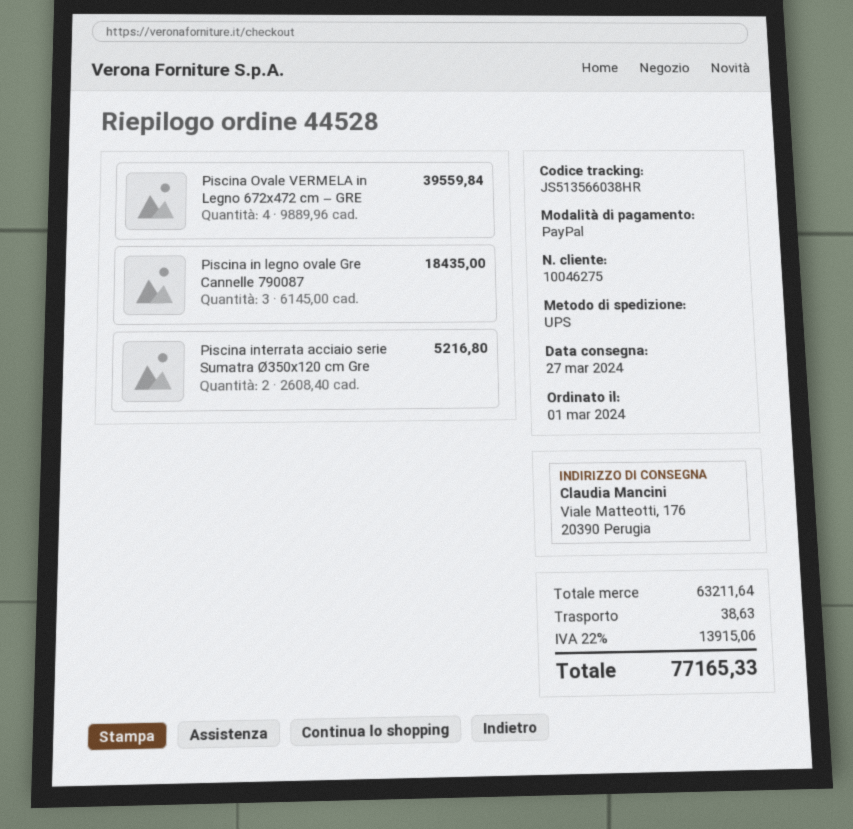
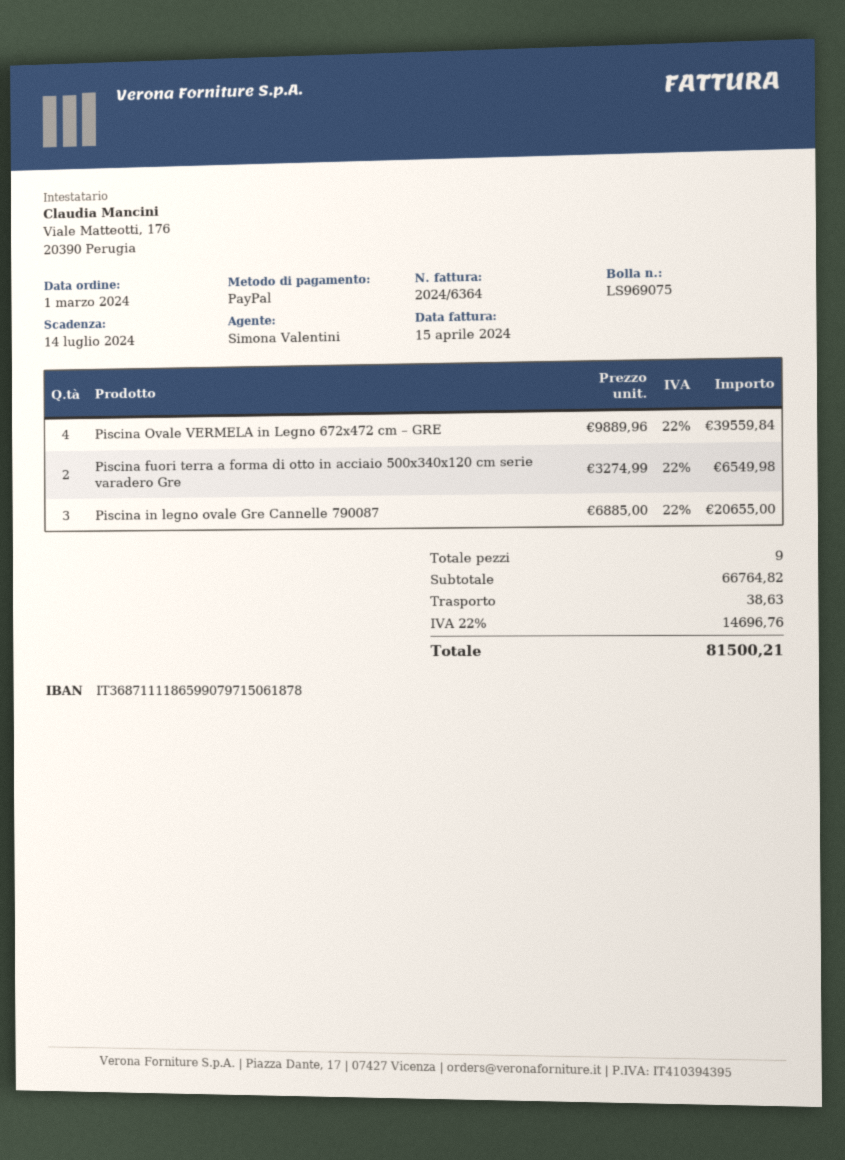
Piscina in legno ovale Gre Cannelle 790087: 3 x 6145.00 = 18435.00 -> 3 x 6885.00 = 20655.00
Piscina interrata acciaio serie Sumatra Ø350x120 cm Gre: 2 x 2608.40 = 5216.80 -> none
Piscina fuori terra a forma di otto in acciaio 500x340x120 cm serie varadero Gre: none -> 2 x 3274.99 = 6549.98
subtotal: 63211.64 -> 66764.82
tax: 22% = 13915.06 -> 22% = 14696.76
total: 77165.33 -> 81500.21

